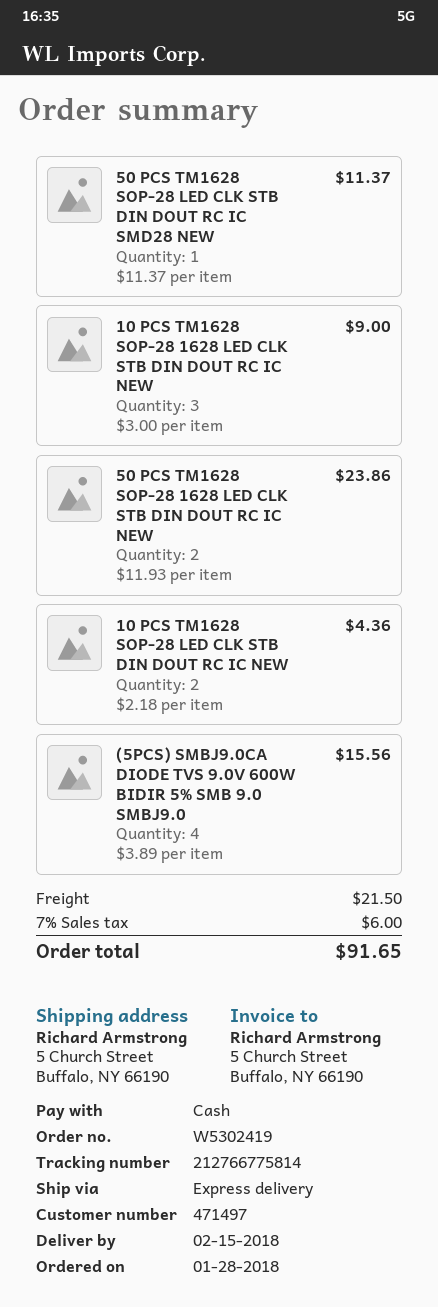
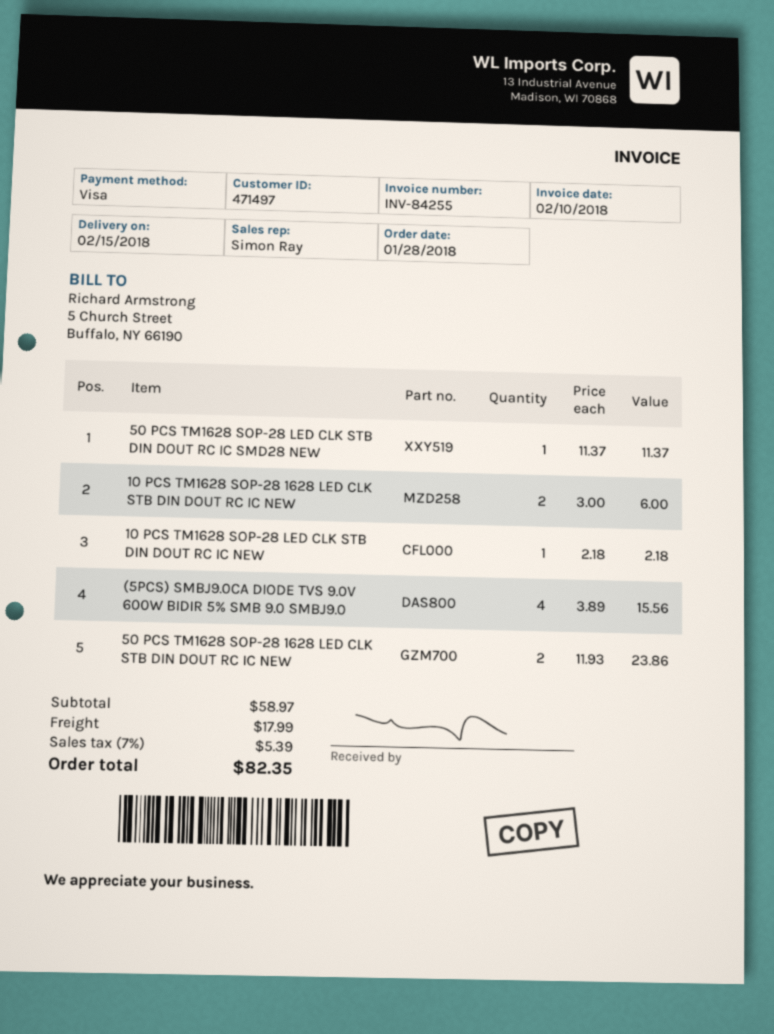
payment method: cash -> Visa
10 PCS TM1628 SOP-28 1628 LED CLK STB DIN DOUT RC IC NEW: 3 x 3.00 = 9.00 -> 2 x 3.00 = 6.00
10 PCS TM1628 SOP-28 LED CLK STB DIN DOUT RC IC NEW: 2 x 2.18 = 4.36 -> 1 x 2.18 = 2.18
shipping: 21.50 -> 17.99
tax: 7% = 6.00 -> 7% = 5.39
total: 91.65 -> 82.35

